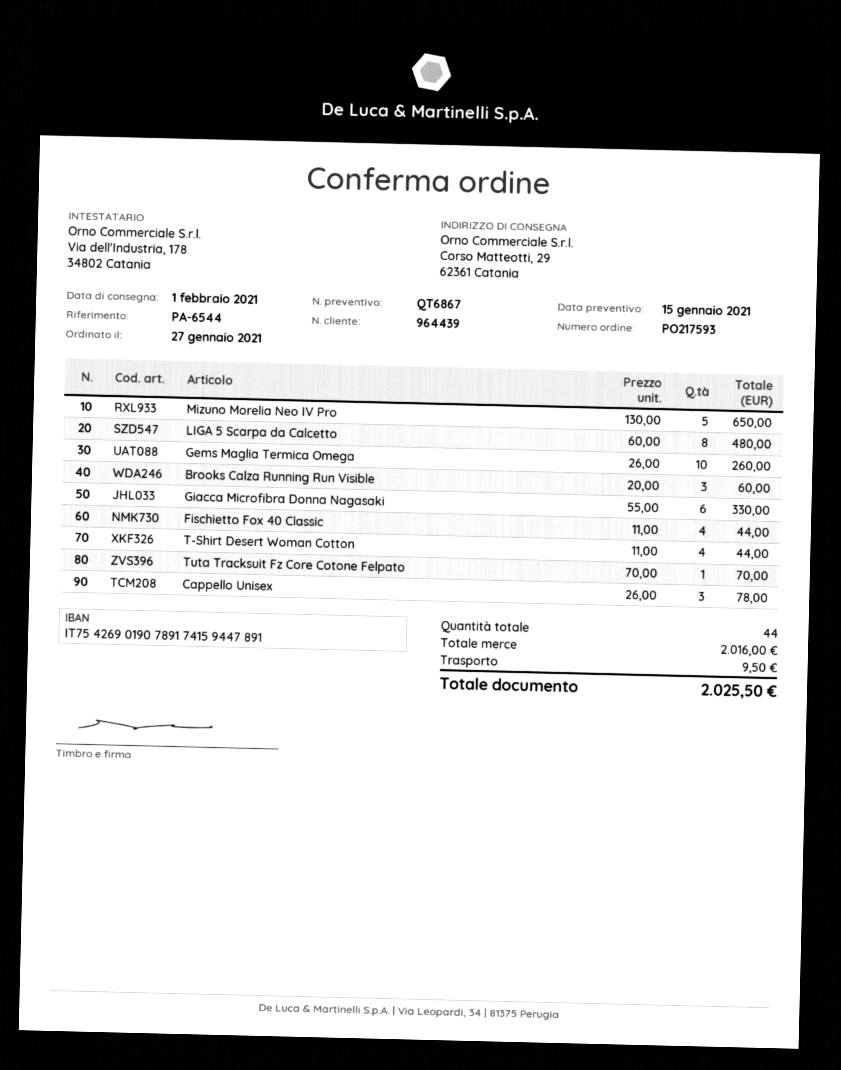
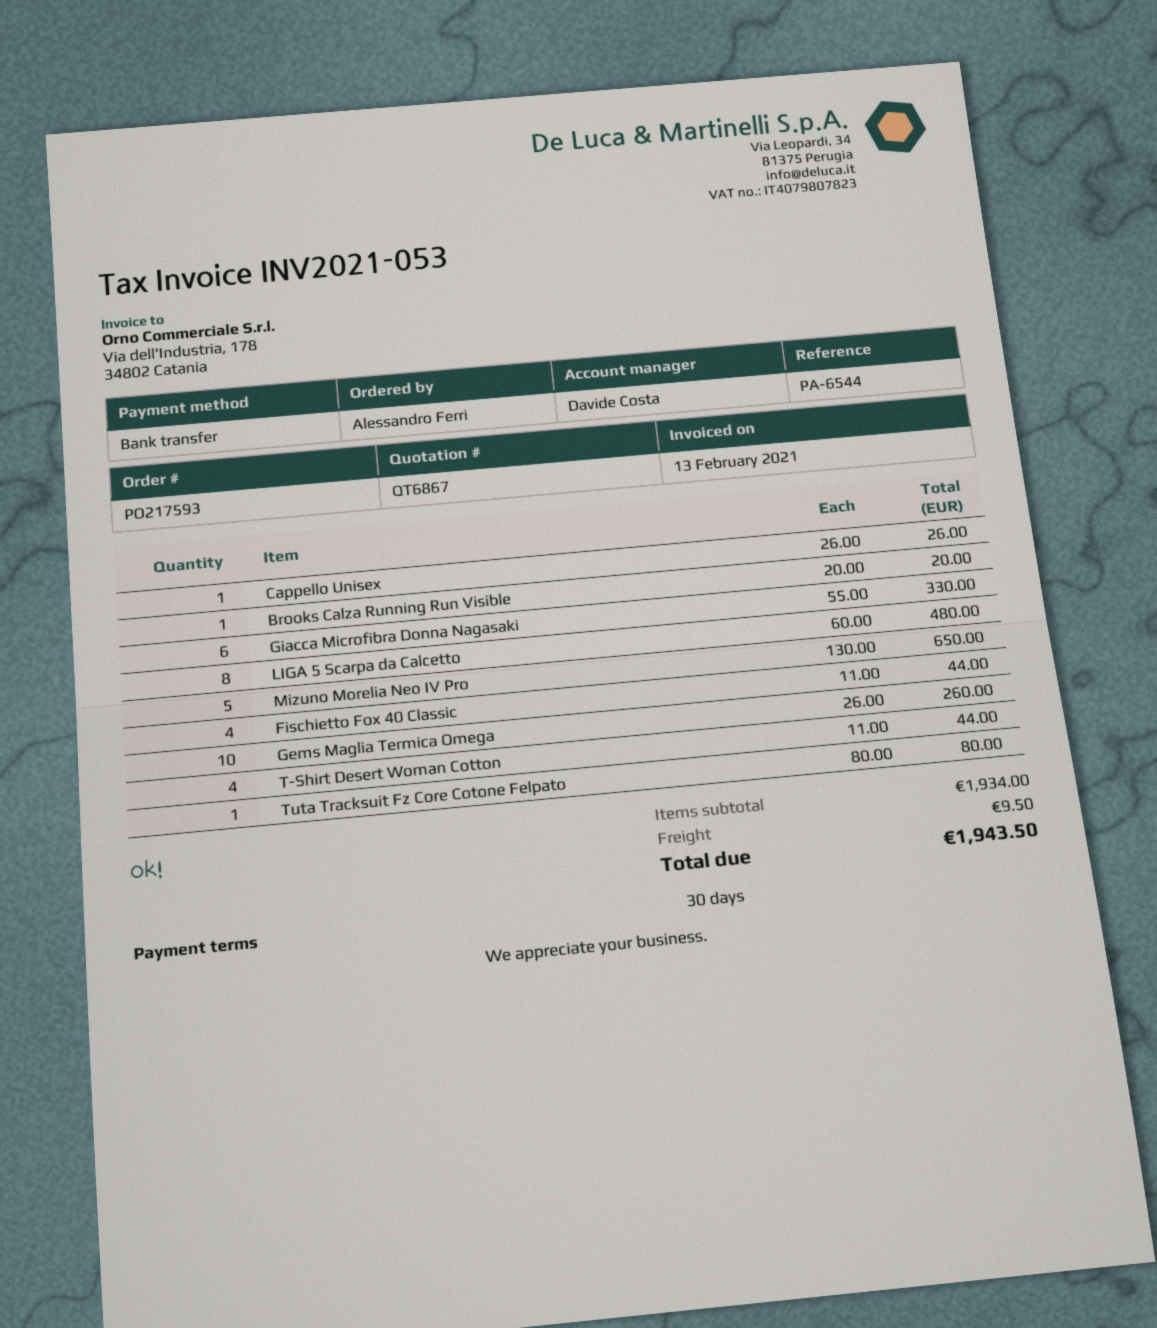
Brooks Calza Running Run Visible: 3 x 20.00 = 60.00 -> 1 x 20.00 = 20.00
Tuta Tracksuit Fz Core Cotone Felpato: 1 x 70.00 = 70.00 -> 1 x 80.00 = 80.00
Cappello Unisex: 3 x 26.00 = 78.00 -> 1 x 26.00 = 26.00
subtotal: 2016.00 -> 1934.00
total: 2025.50 -> 1943.50

